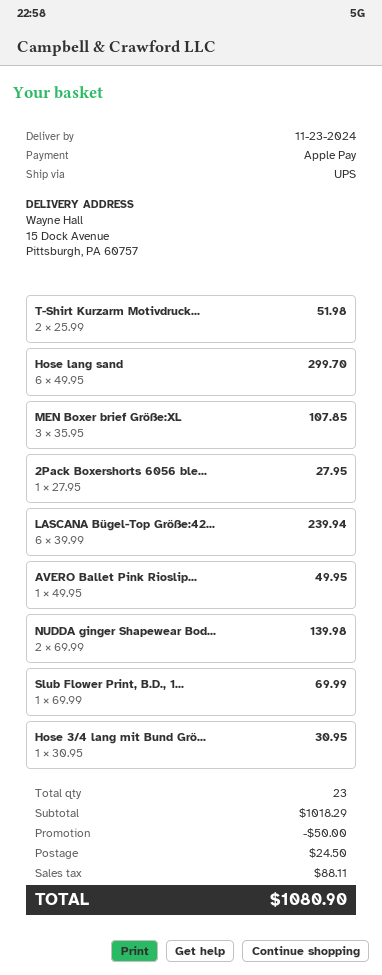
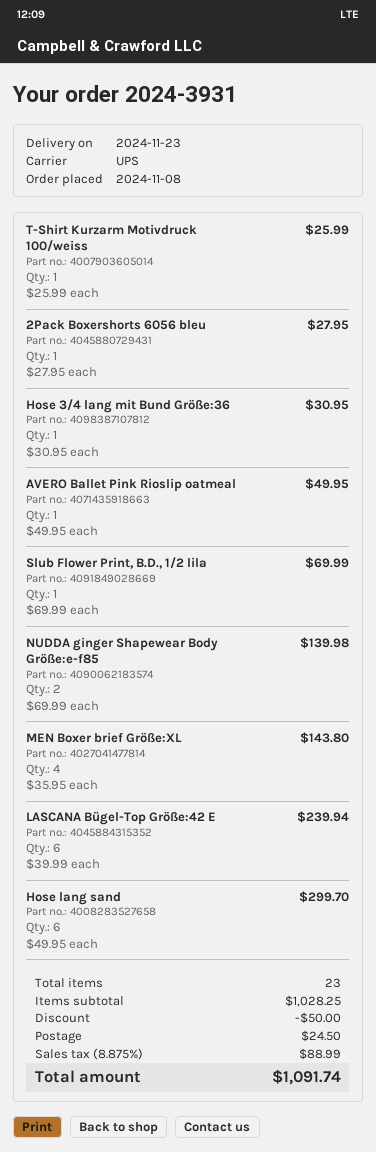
T-Shirt Kurzarm Motivdruck...: 2 x 25.99 = 51.98 -> 1 x 25.99 = 25.99
MEN Boxer brief Größe:XL: 3 x 35.95 = 107.85 -> 4 x 35.95 = 143.80
subtotal: 1018.29 -> 1028.25
tax: 88.11 -> 88.99
total: 1080.90 -> 1091.74

